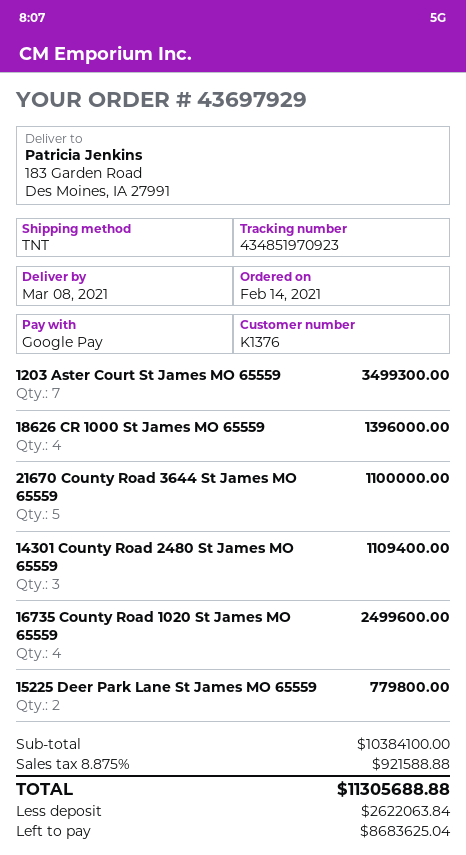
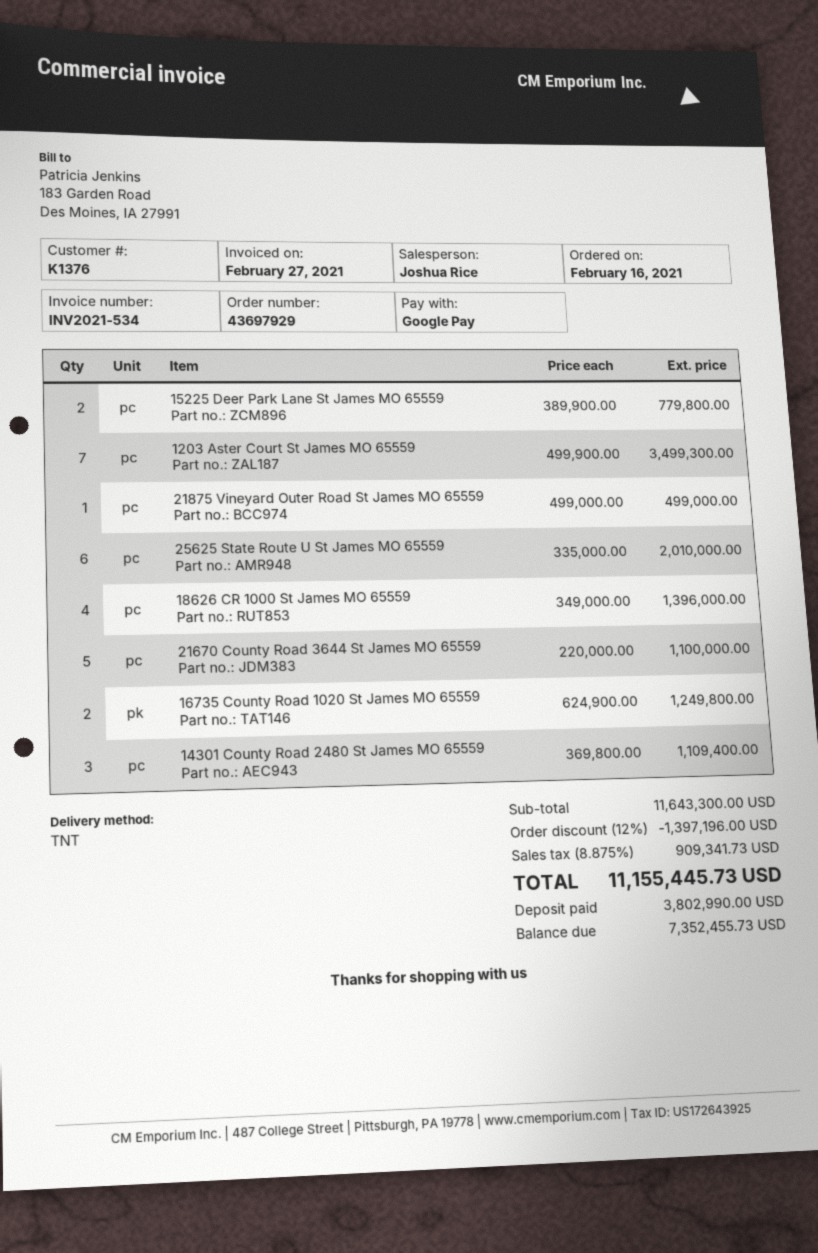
order date: 2021-02-14 -> 2021-02-16
16735 County Road 1020 St James MO 65559: 4 for 2499600.00 -> 2 for 1249800.00
21875 Vineyard Outer Road St James MO 65559: none -> 1 for 499000.00
25625 State Route U St James MO 65559: none -> 6 for 2010000.00
subtotal: 10384100.00 -> 11643300.00
discount: none -> 12% = 1397196.00
tax: 8.875% = 921588.88 -> 8.875% = 909341.73
total: 11305688.88 -> 11155445.73
deposit: 2622063.84 -> 3802990.00
balance: 8683625.04 -> 7352455.73

